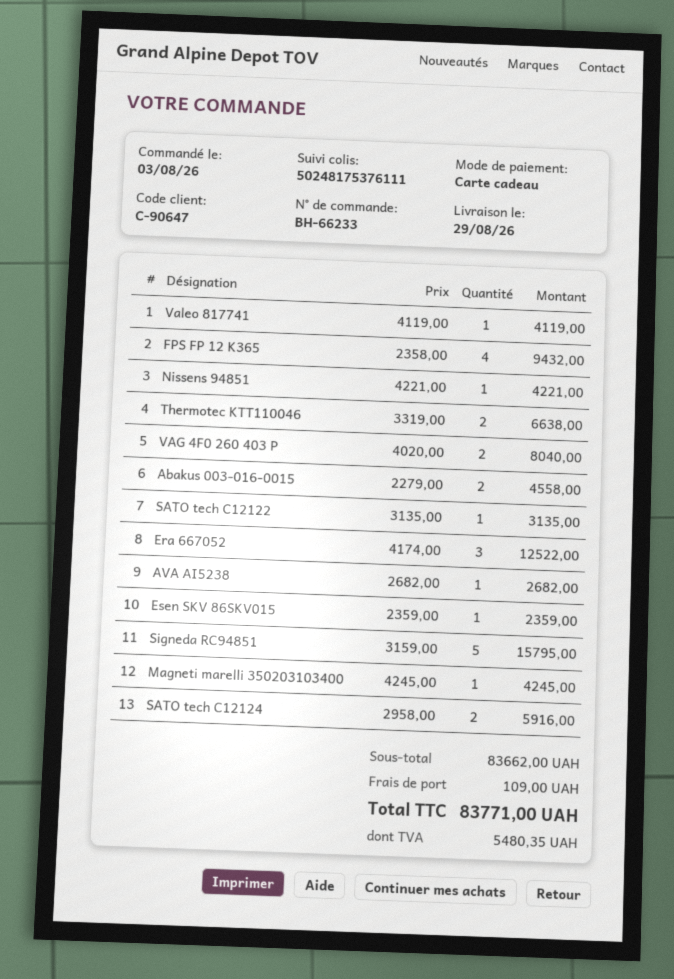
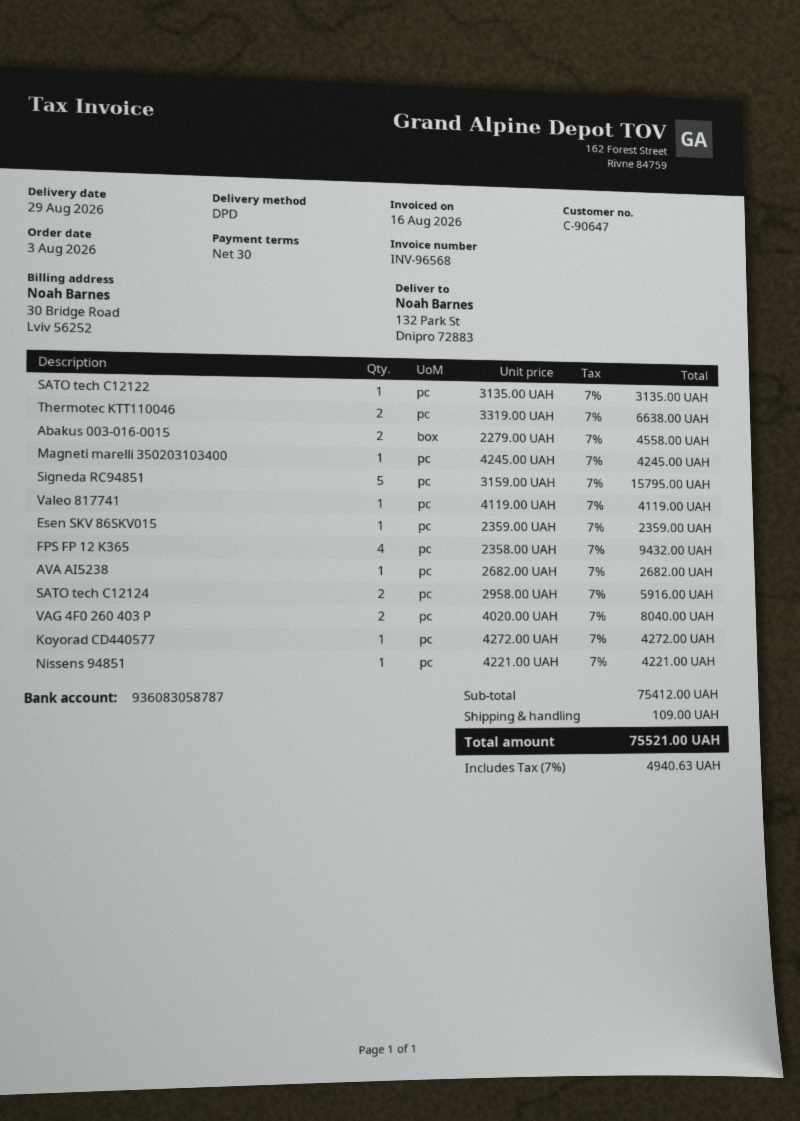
Era 667052: 3 x 4174.00 = 12522.00 -> none
Koyorad CD440577: none -> 1 x 4272.00 = 4272.00
subtotal: 83662.00 -> 75412.00
tax: 5480.35 -> 4940.63
total: 83771.00 -> 75521.00

